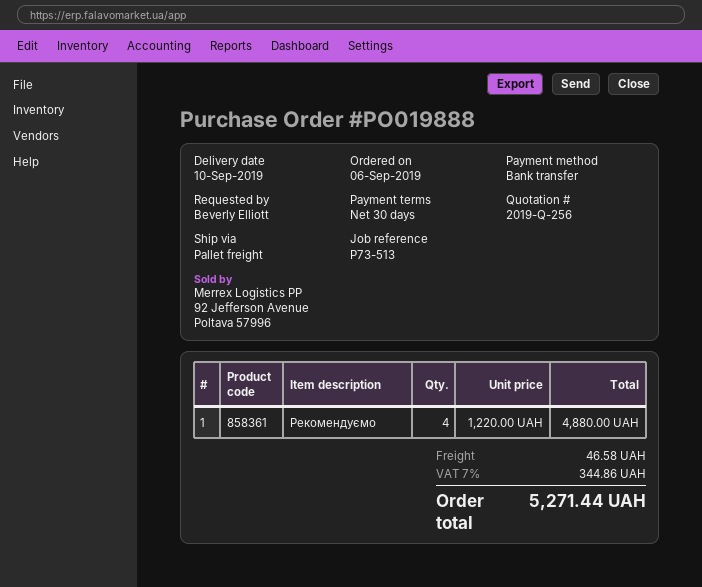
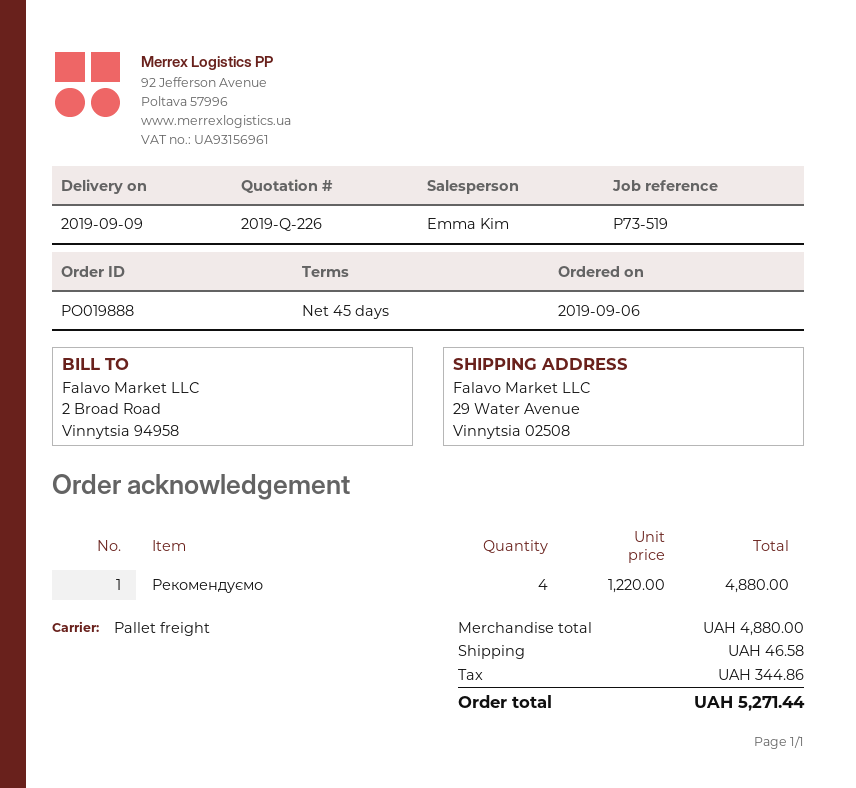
quote number: 2019-Q-256 -> 2019-Q-226
delivery date: 2019-09-10 -> 2019-09-09
payment terms: 30 days -> 45 days
reference: P73-513 -> P73-519

